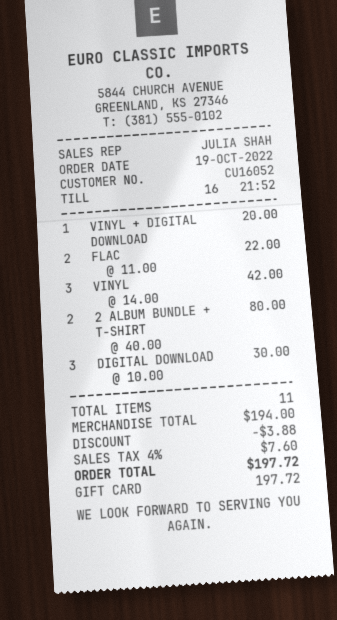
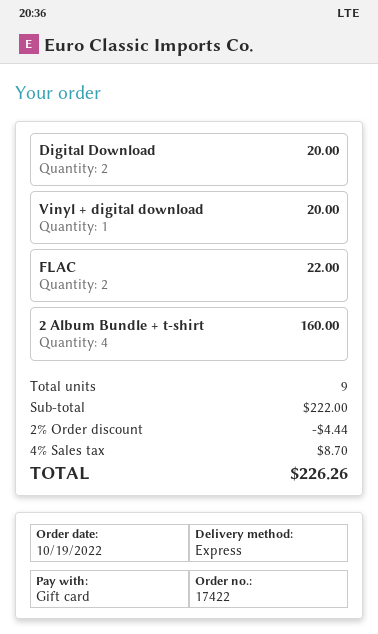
VINYL: 3 for 42.00 -> none
2 ALBUM BUNDLE + T-SHIRT: 2 for 80.00 -> 4 for 160.00
DIGITAL DOWNLOAD: 3 for 30.00 -> 2 for 20.00
total quantity: 11 -> 9
subtotal: 194.00 -> 222.00
discount: 3.88 -> 4.44
tax: 4% = 7.60 -> 4% = 8.70
total: 197.72 -> 226.26

